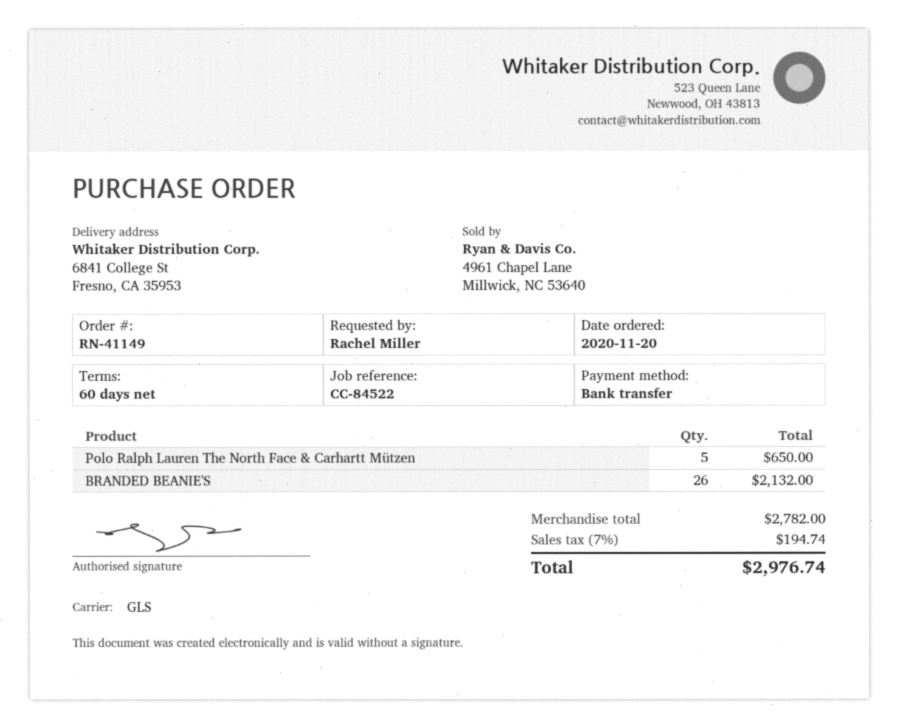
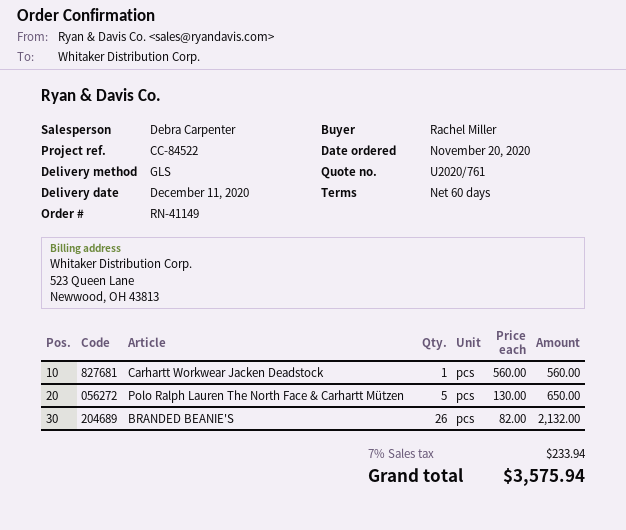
Carhartt Workwear Jacken Deadstock: none -> 1 for 560.00
tax: 7% = 194.74 -> 7% = 233.94
total: 2976.74 -> 3575.94

